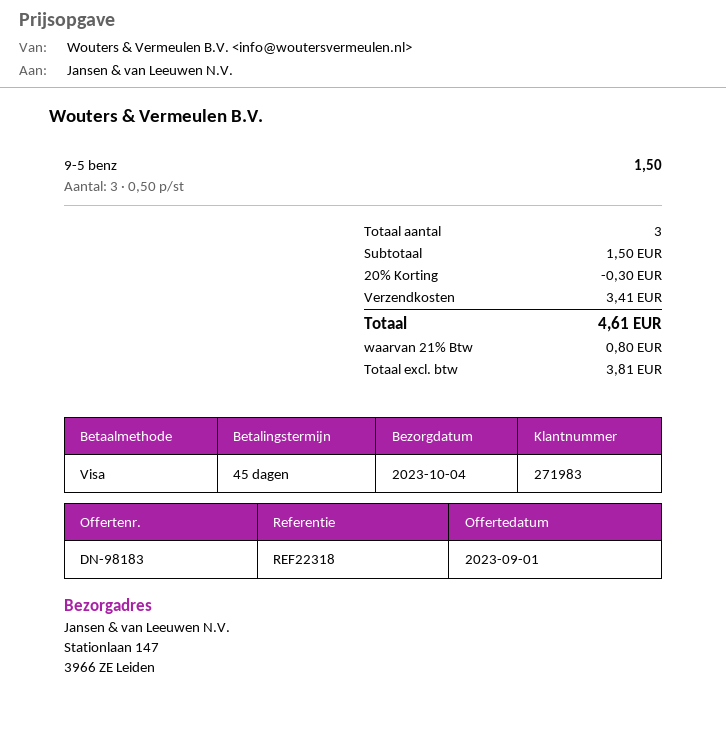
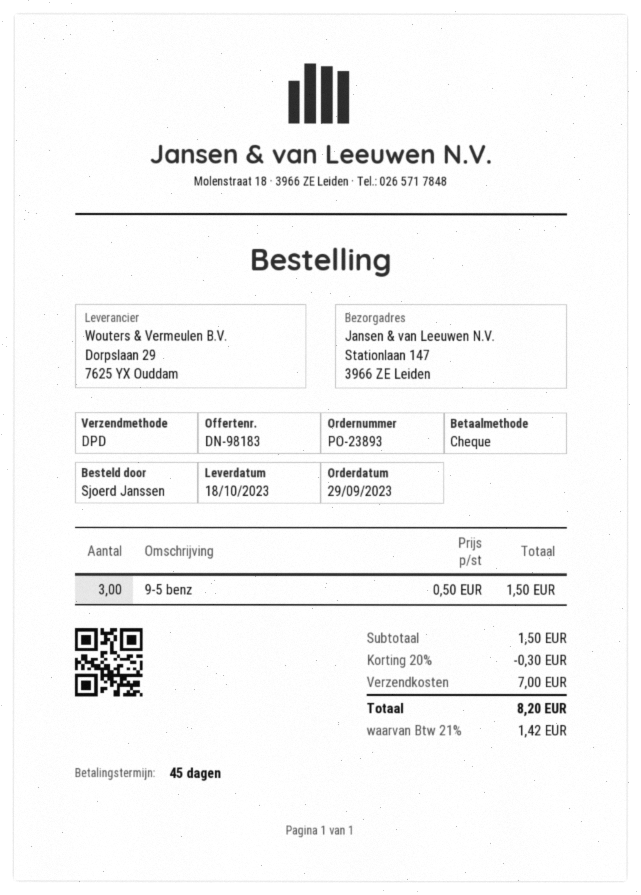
delivery date: 2023-10-04 -> 2023-10-18
payment method: Visa -> cheque
shipping: 3.41 -> 7.00
tax: 21% = 0.80 -> 21% = 1.42
total: 4.61 -> 8.20

